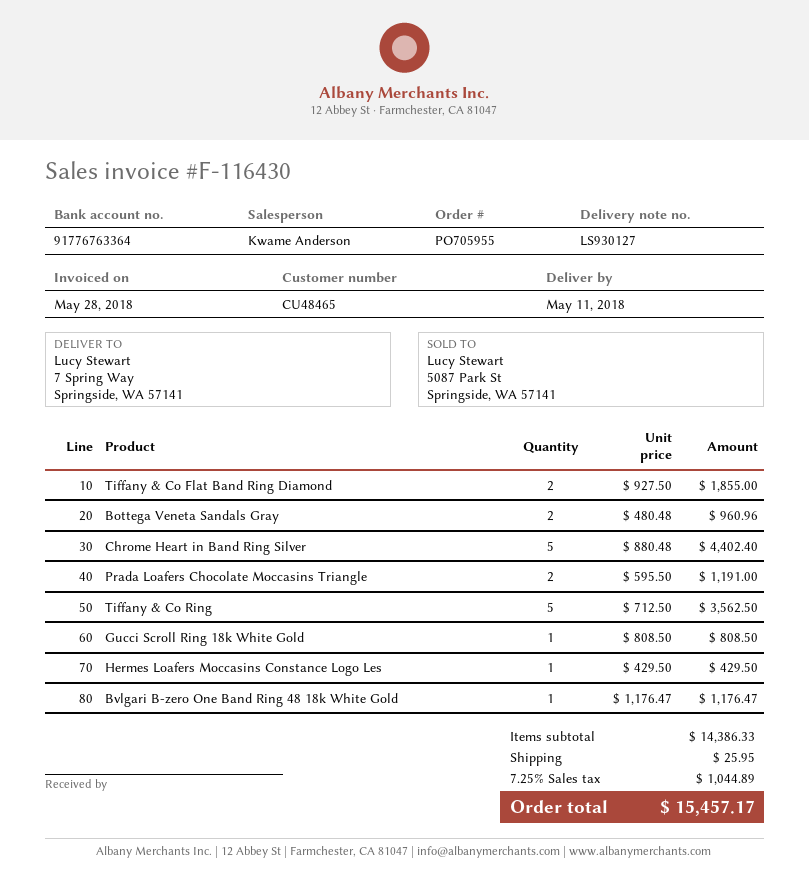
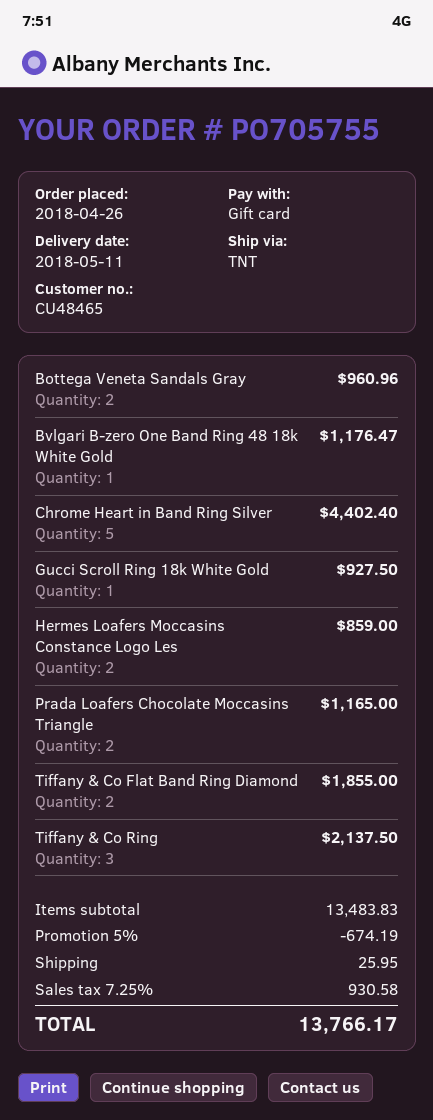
order number: PO705955 -> PO705755
Prada Loafers Chocolate Moccasins Triangle: 2 for 1191.00 -> 2 for 1165.00
Tiffany & Co Ring: 5 for 3562.50 -> 3 for 2137.50
Gucci Scroll Ring 18k White Gold: 1 for 808.50 -> 1 for 927.50
Hermes Loafers Moccasins Constance Logo Les: 1 for 429.50 -> 2 for 859.00
subtotal: 14386.33 -> 13483.83
discount: none -> 5% = 674.19
tax: 7.25% = 1044.89 -> 7.25% = 930.58
total: 15457.17 -> 13766.17

